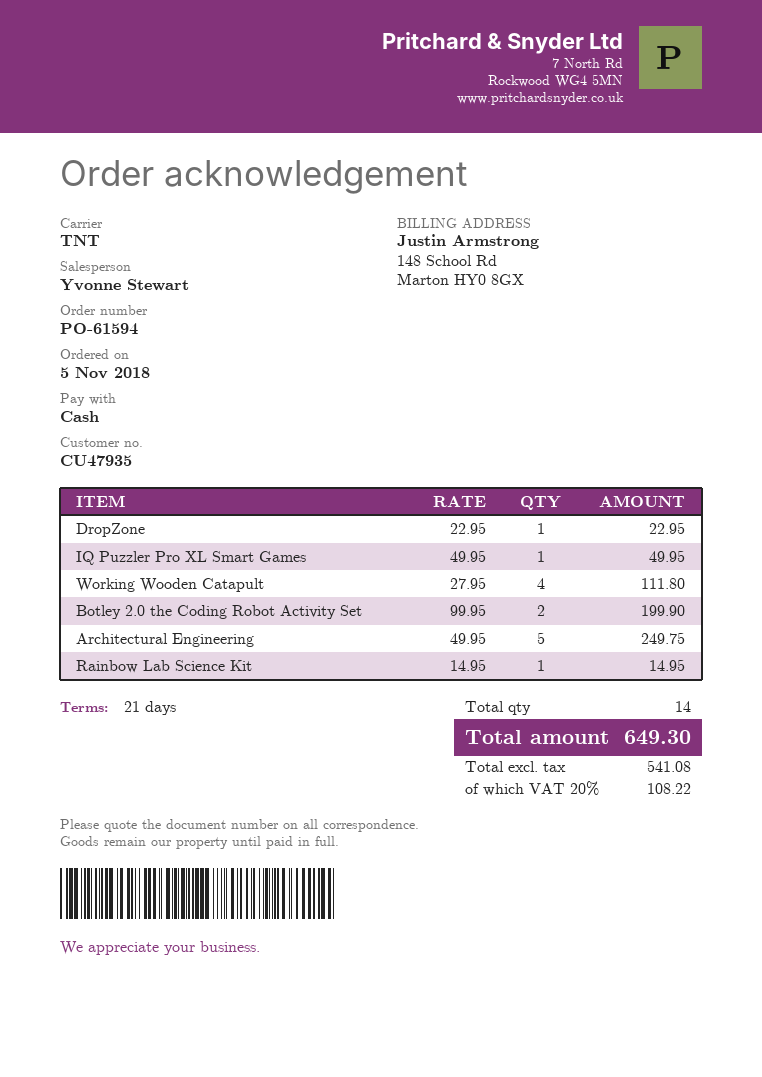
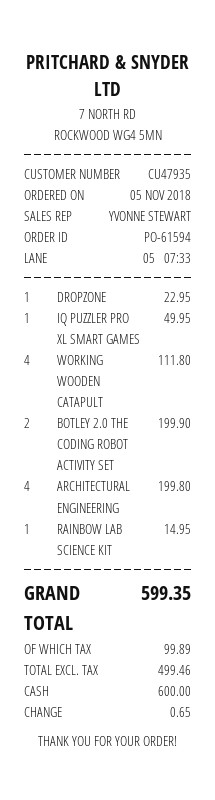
Architectural Engineering: 5 for 249.75 -> 4 for 199.80
net: 541.08 -> 499.46
tax: 108.22 -> 99.89
total: 649.30 -> 599.35

